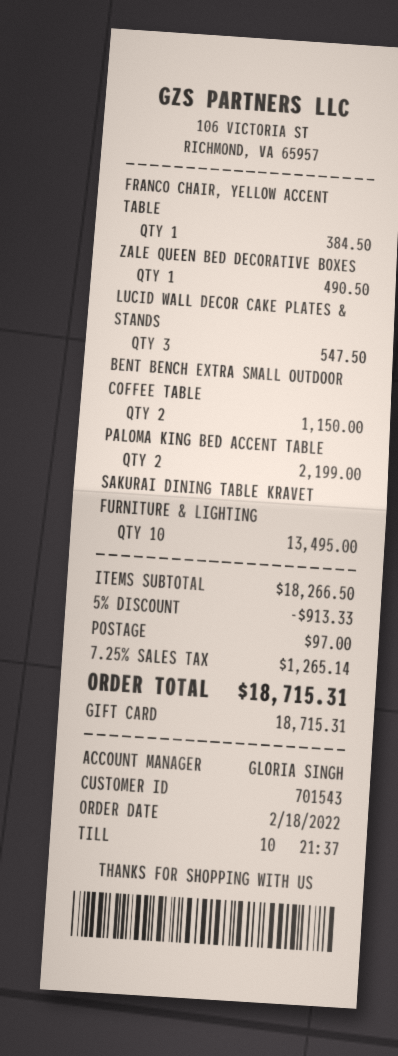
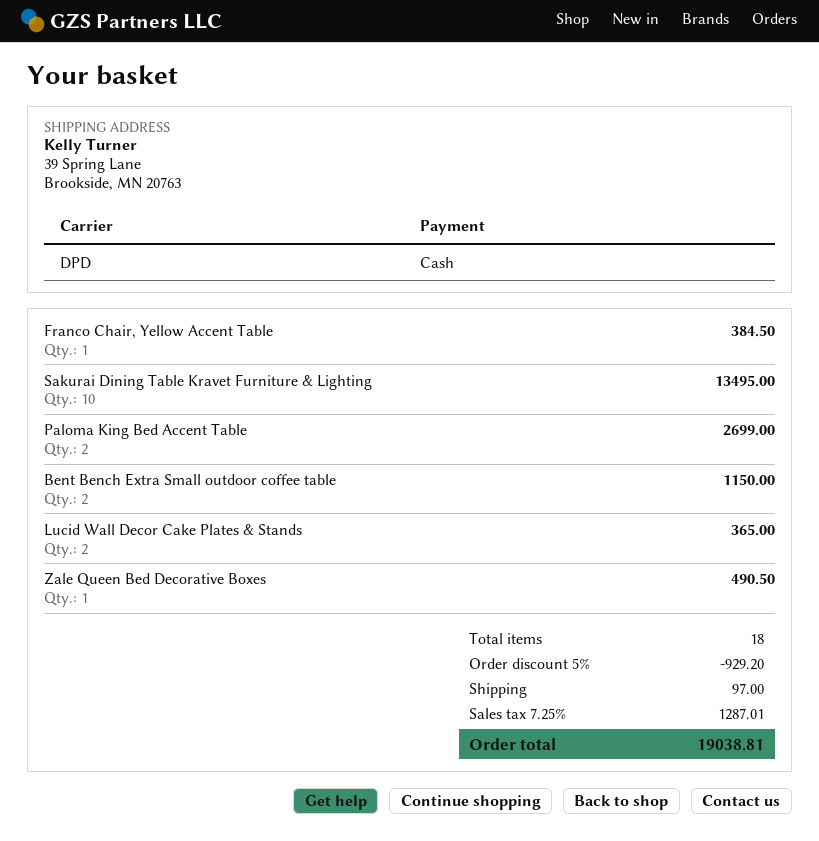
payment method: gift card -> cash
LUCID WALL DECOR CAKE PLATES & STANDS: 3 for 547.50 -> 2 for 365.00
PALOMA KING BED ACCENT TABLE: 2 for 2199.00 -> 2 for 2699.00
discount: 5% = 913.33 -> 5% = 929.20
tax: 7.25% = 1265.14 -> 7.25% = 1287.01
total: 18715.31 -> 19038.81

